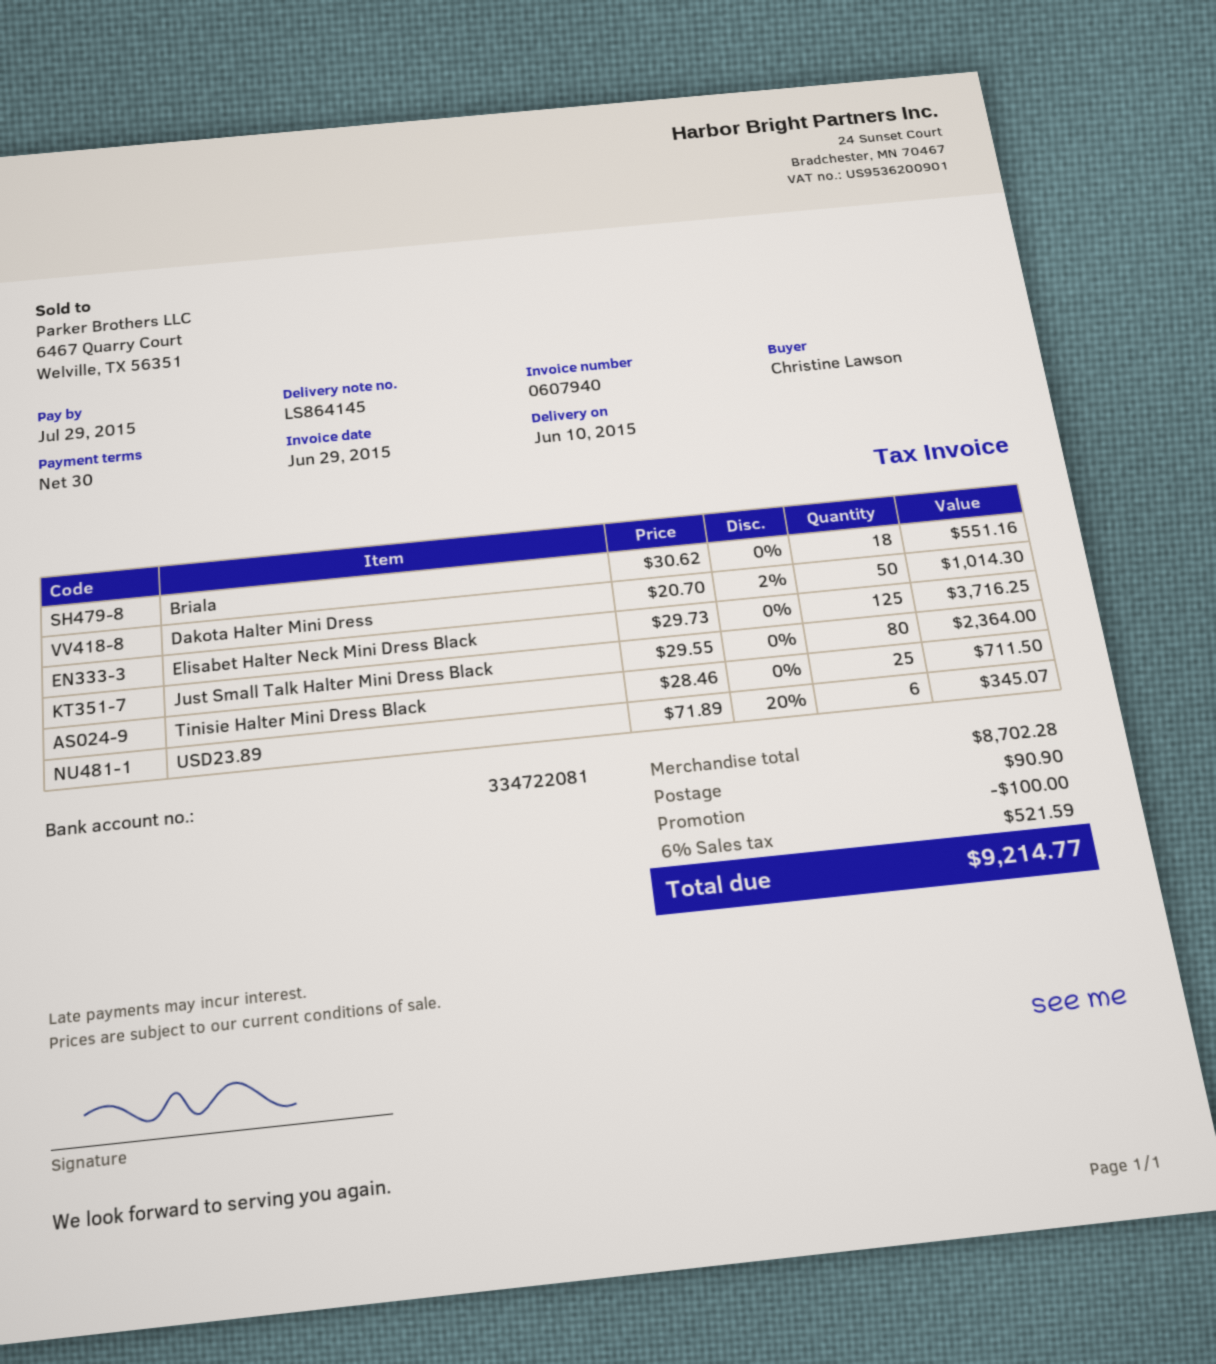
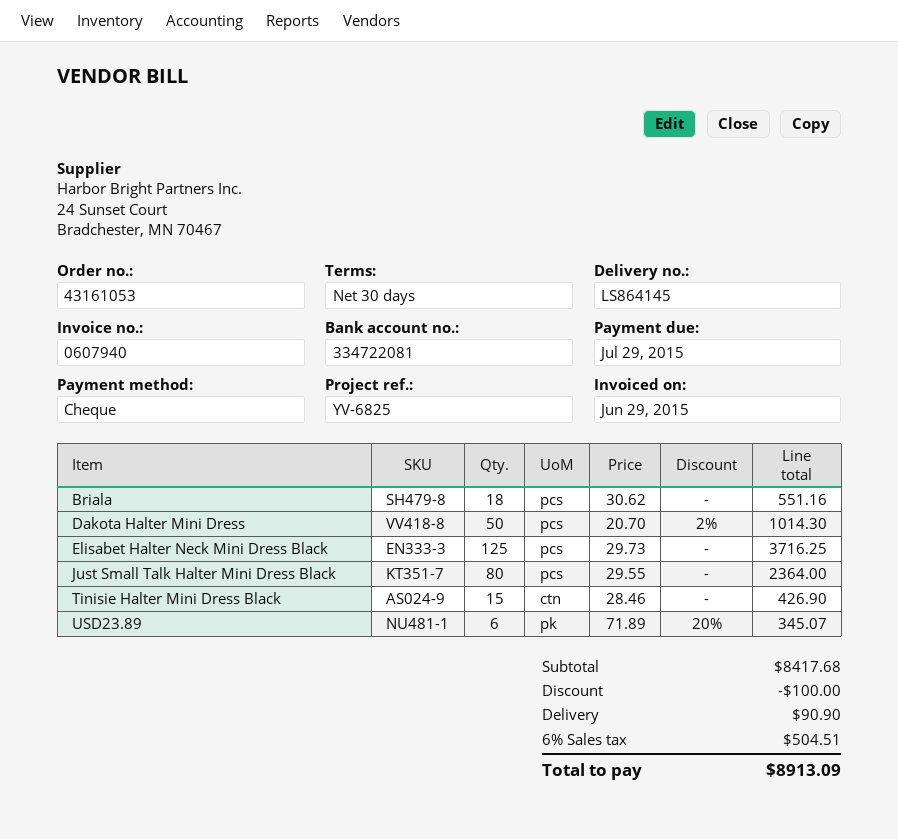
Tinisie Halter Mini Dress Black: 25 x 28.46 = 711.50 -> 15 x 28.46 = 426.90
subtotal: 8702.28 -> 8417.68
tax: 6% = 521.59 -> 6% = 504.51
total: 9214.77 -> 8913.09

